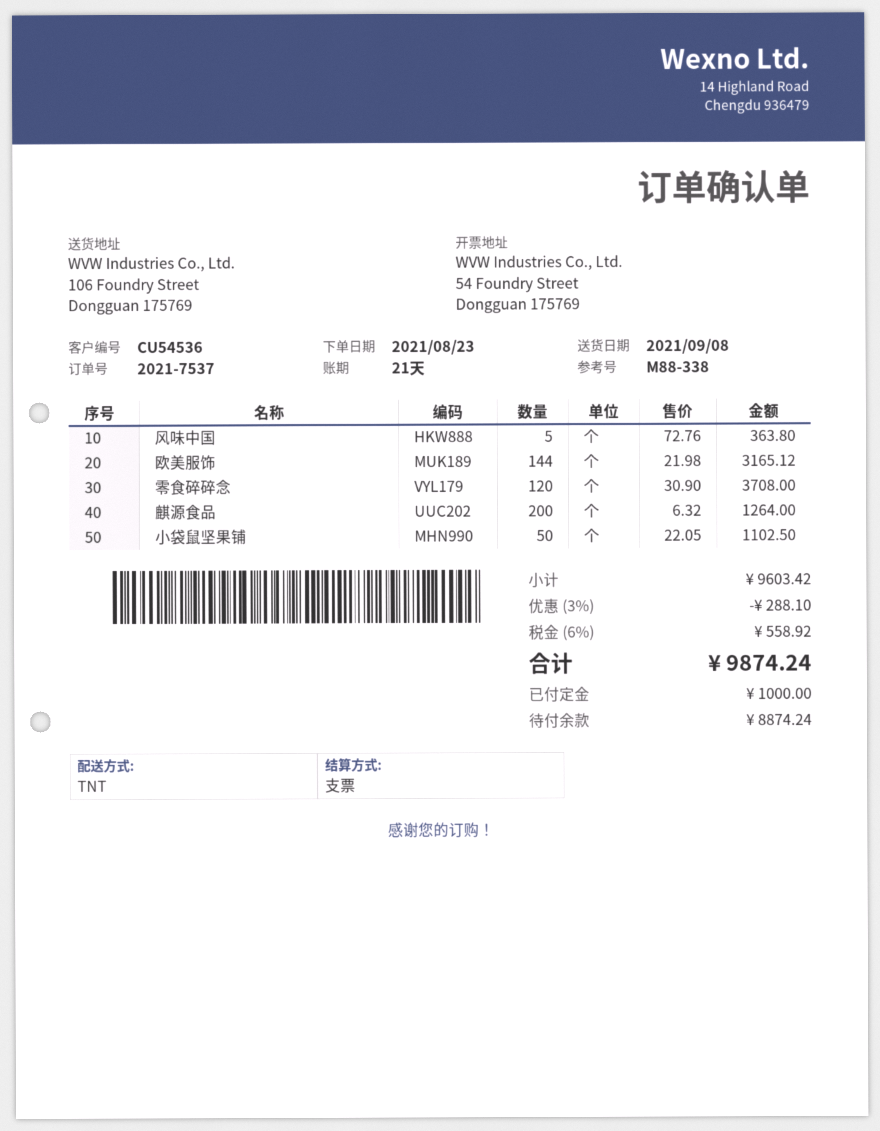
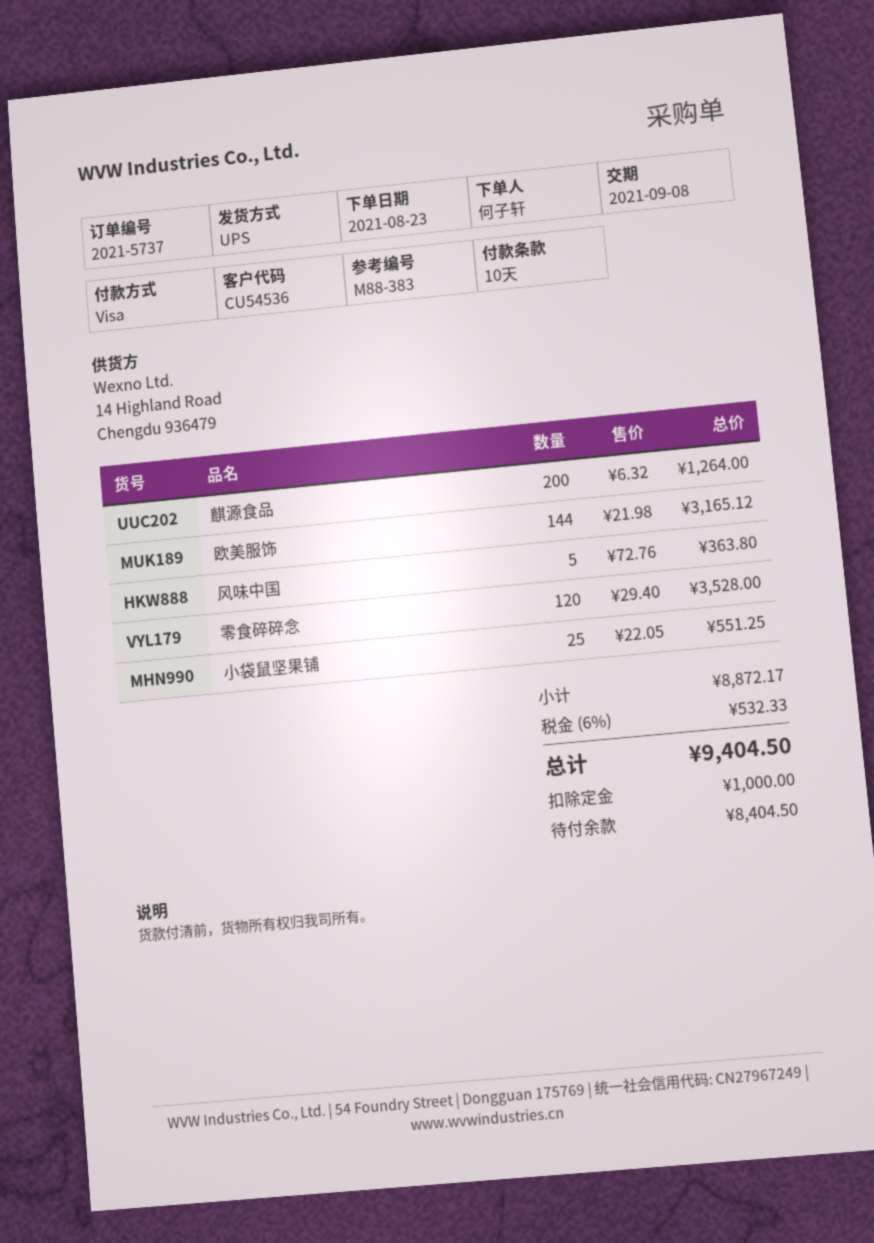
order number: 2021-7537 -> 2021-5737
payment terms: 21 days -> 10 days
reference: M88-338 -> M88-383
payment method: cheque -> Visa
shipping method: TNT -> UPS
零食碎碎念: 120 x 30.90 = 3708.00 -> 120 x 29.40 = 3528.00
小袋鼠坚果铺: 50 x 22.05 = 1102.50 -> 25 x 22.05 = 551.25
subtotal: 9603.42 -> 8872.17
discount: 3% = 288.10 -> none
tax: 6% = 558.92 -> 6% = 532.33
total: 9874.24 -> 9404.50
balance: 8874.24 -> 8404.50

